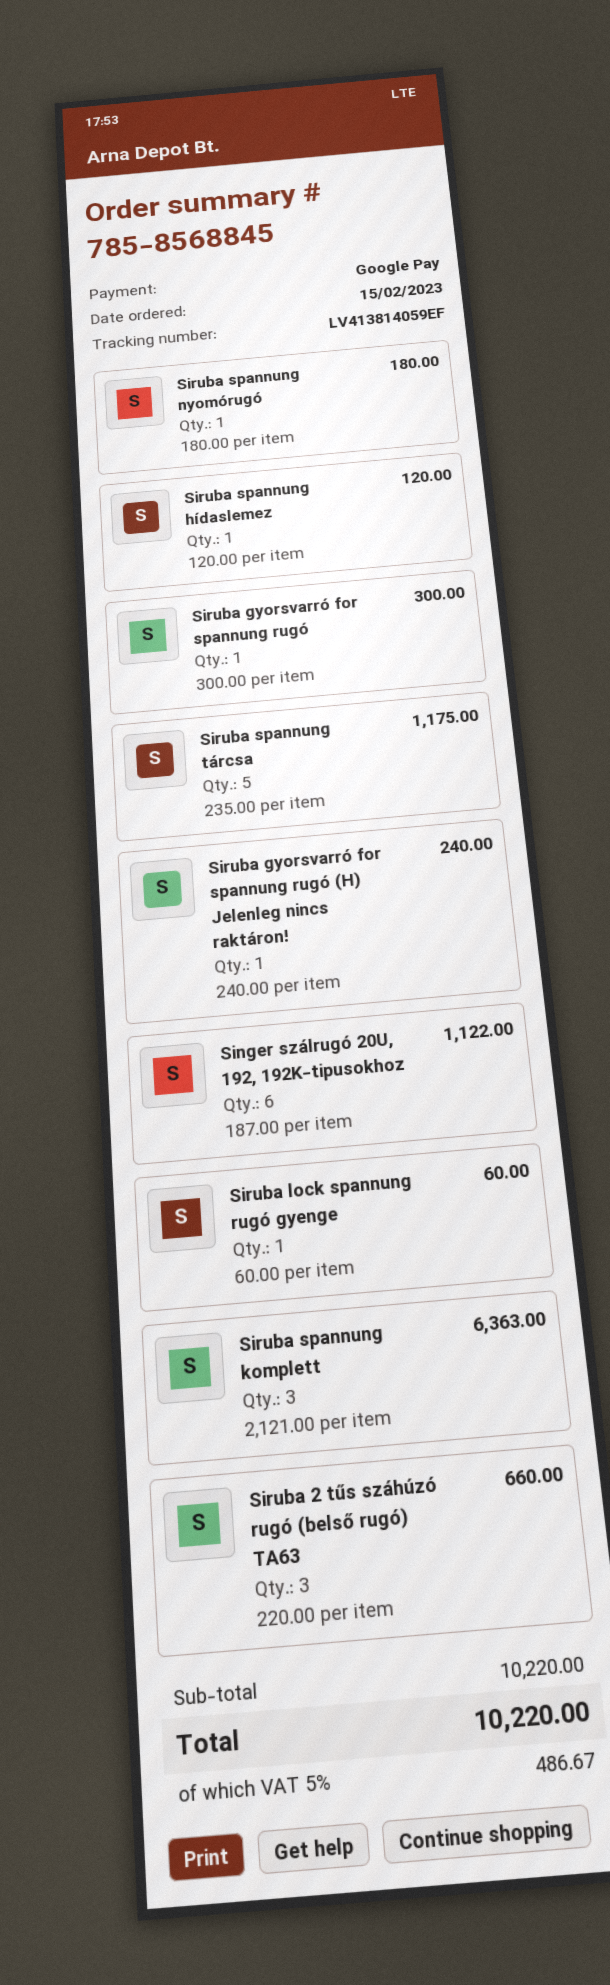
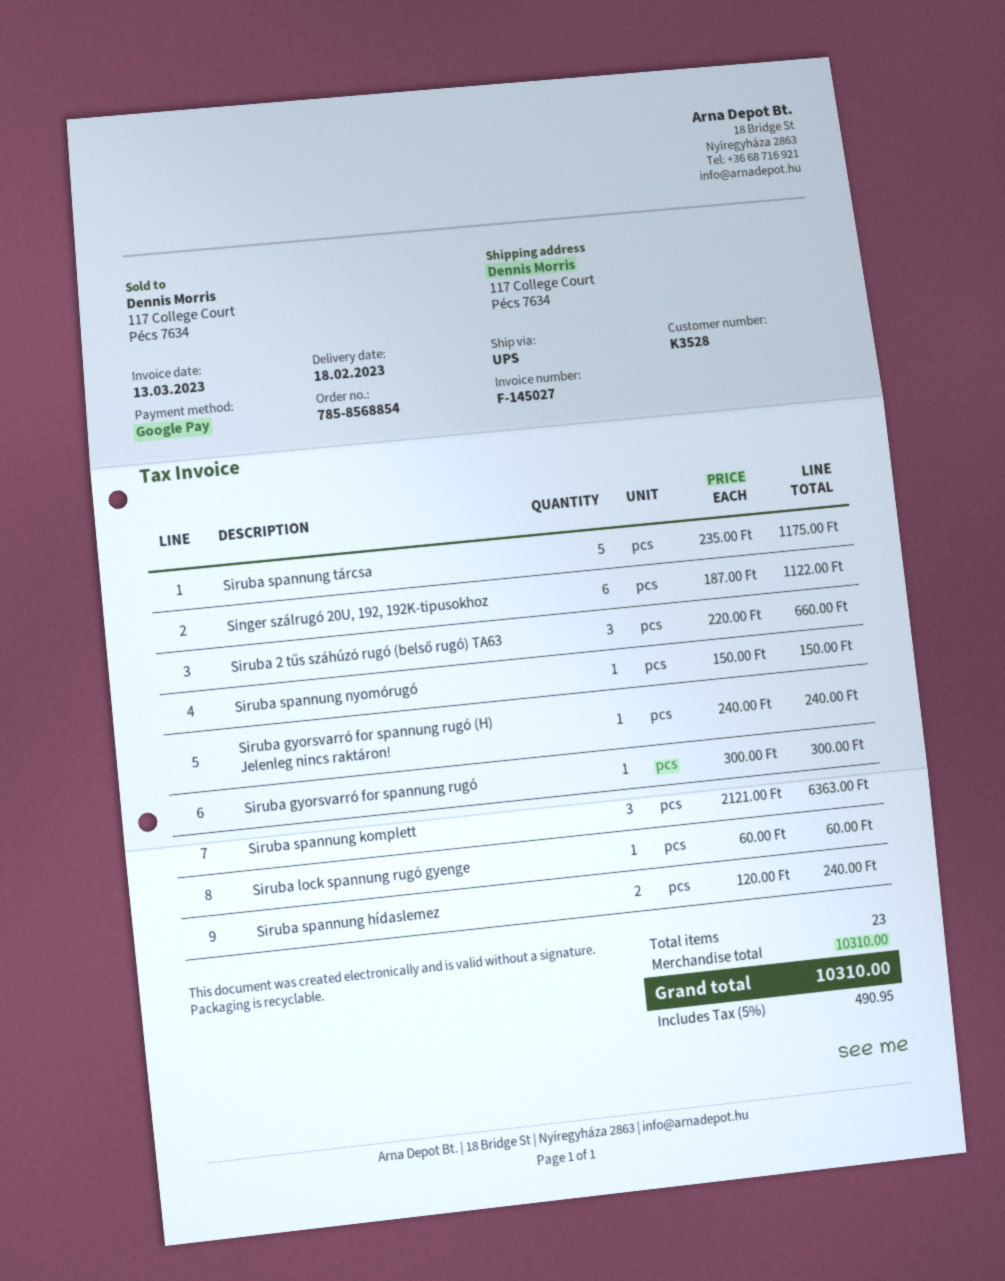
order number: 785-8568845 -> 785-8568854
Siruba spannung nyomórugó: 1 x 180.00 = 180.00 -> 1 x 150.00 = 150.00
Siruba spannung hídaslemez: 1 x 120.00 = 120.00 -> 2 x 120.00 = 240.00
subtotal: 10220.00 -> 10310.00
tax: 5% = 486.67 -> 5% = 490.95
total: 10220.00 -> 10310.00

